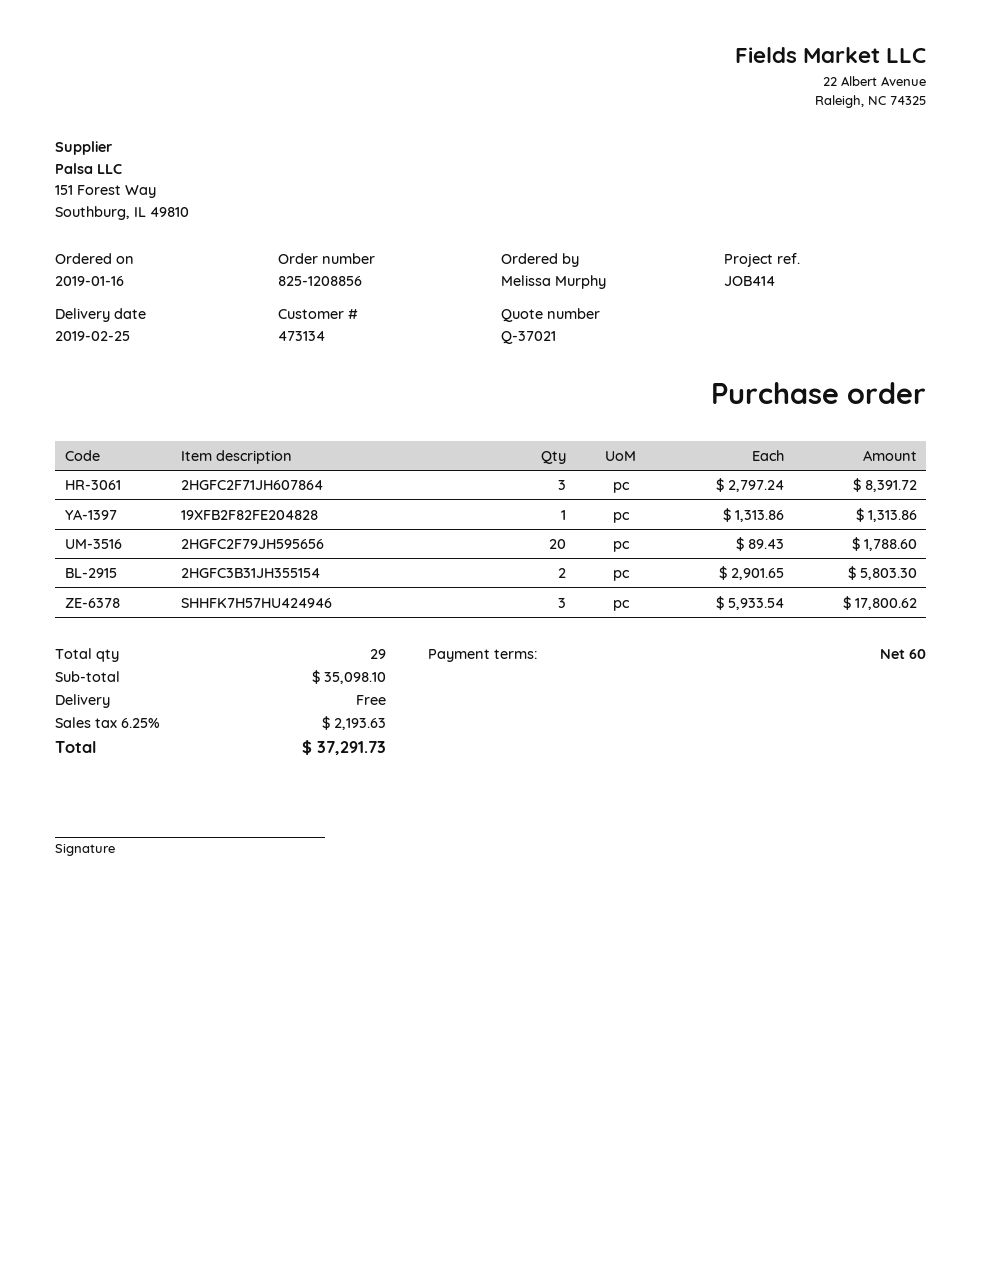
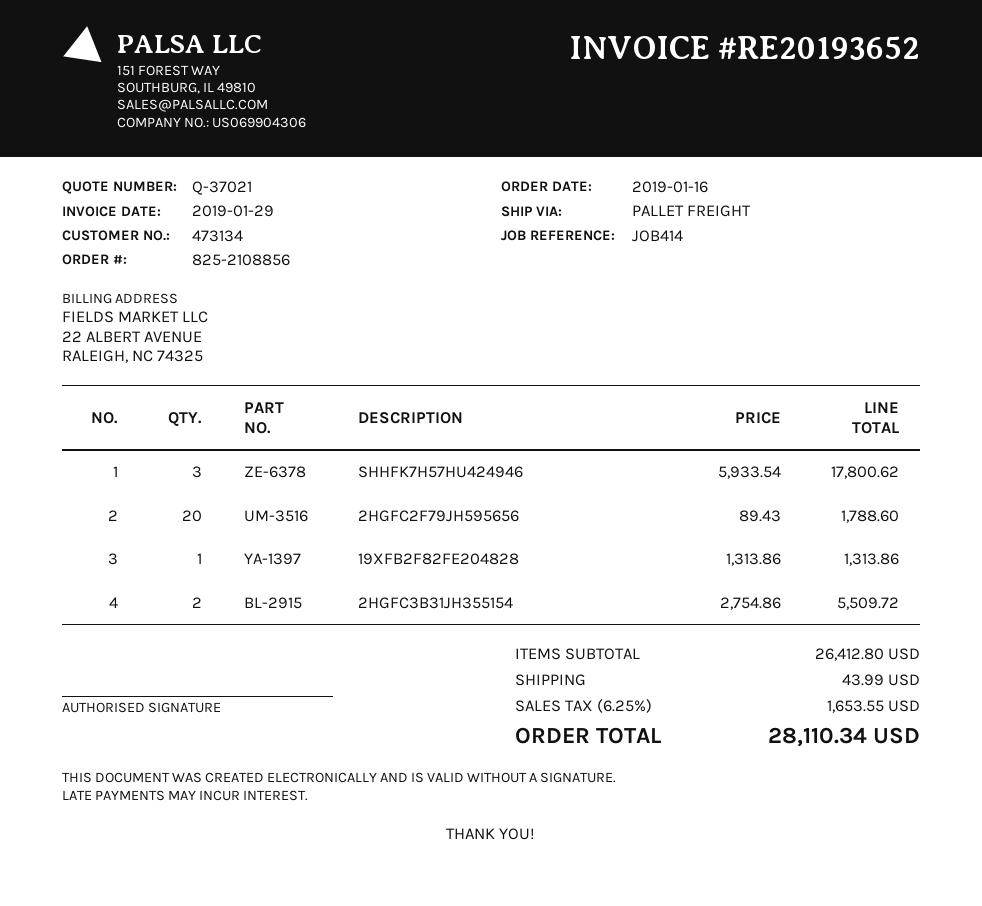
order number: 825-1208856 -> 825-2108856
2HGFC2F71JH607864: 3 x 2797.24 = 8391.72 -> none
2HGFC3B31JH355154: 2 x 2901.65 = 5803.30 -> 2 x 2754.86 = 5509.72
subtotal: 35098.10 -> 26412.80
shipping: 0.00 -> 43.99
tax: 6.25% = 2193.63 -> 6.25% = 1653.55
total: 37291.73 -> 28110.34

